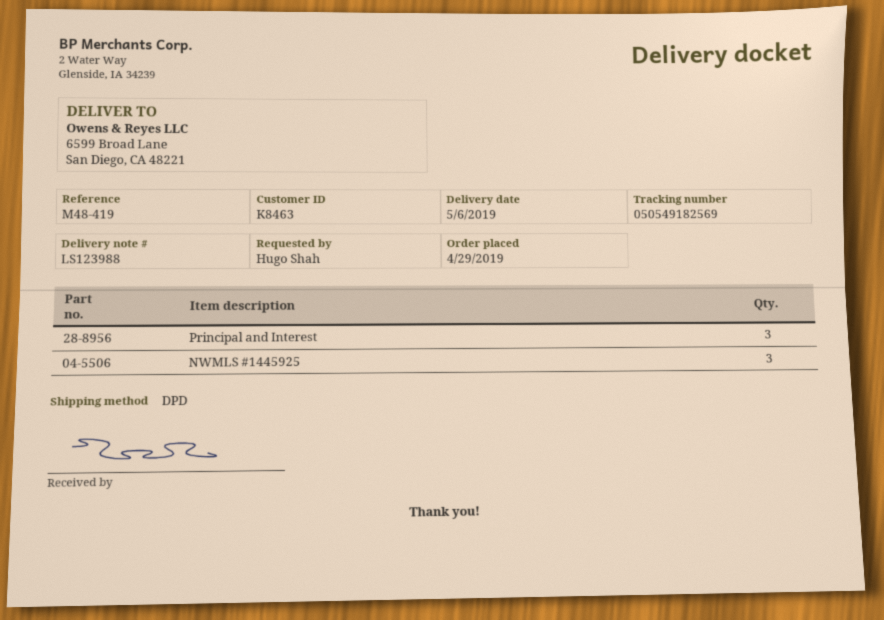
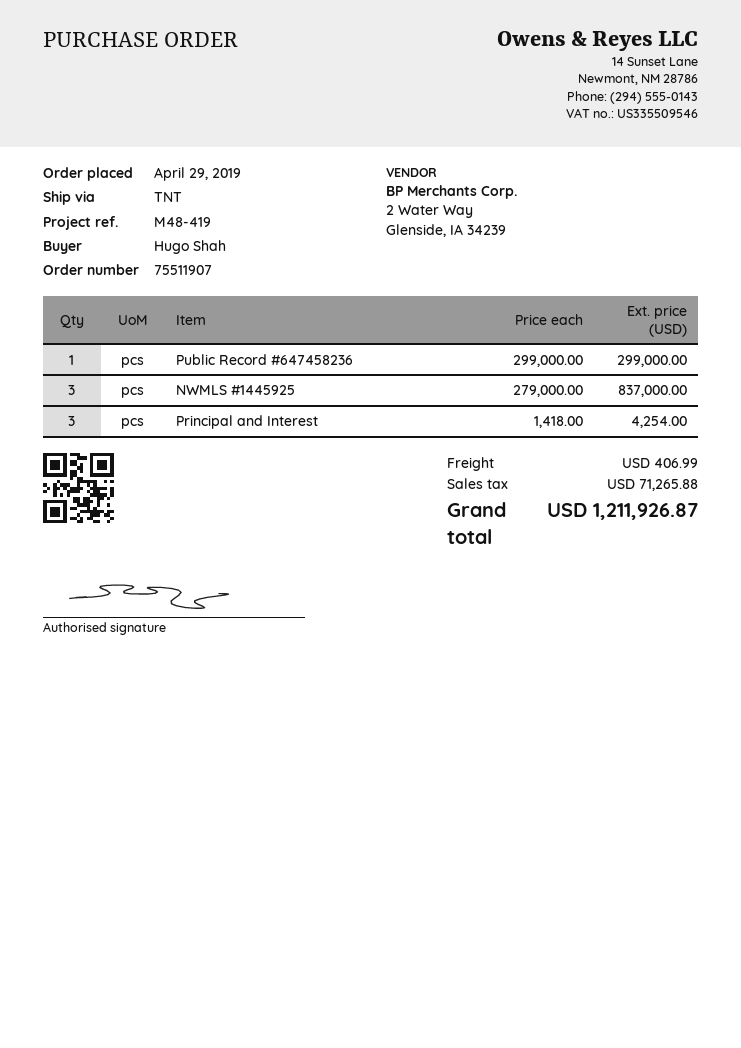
shipping method: DPD -> TNT
Public Record #647458236: none -> 1

